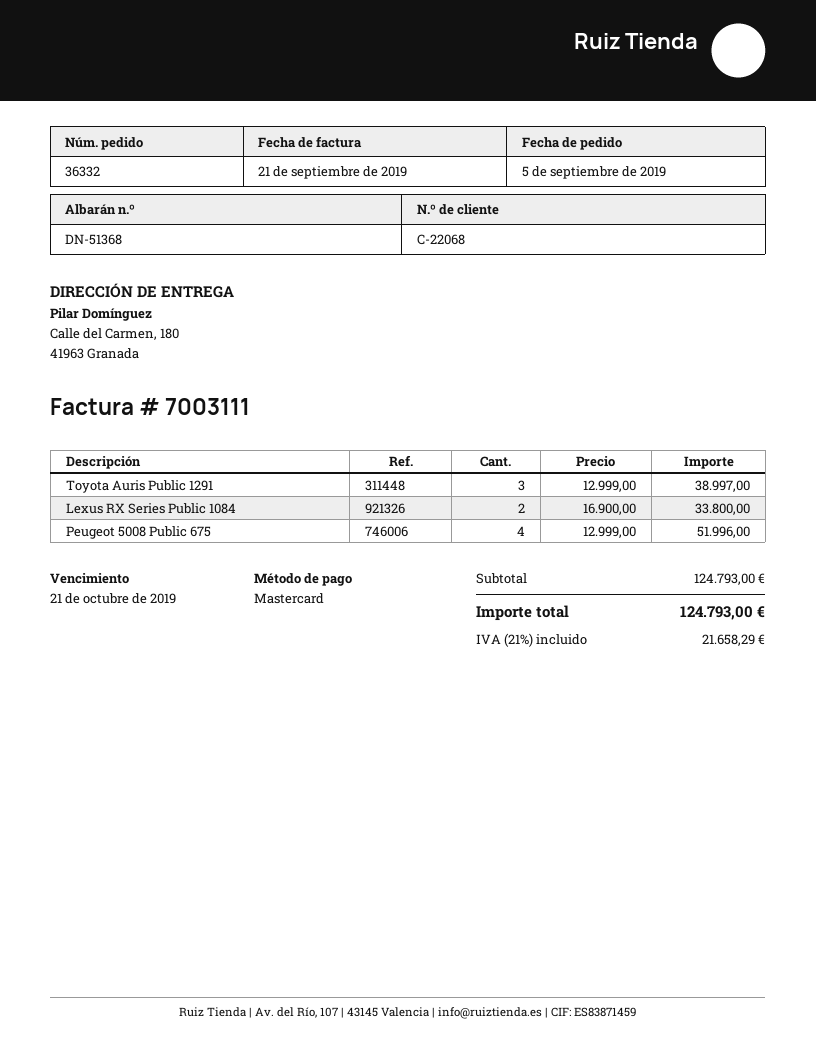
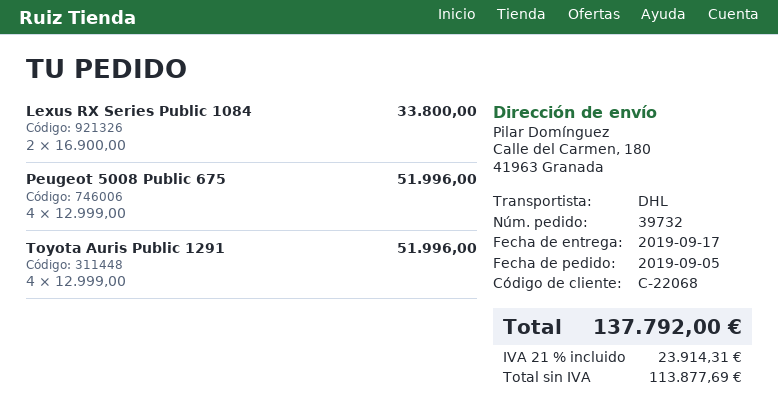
order number: 36332 -> 39732
Toyota Auris Public 1291: 3 x 12999.00 = 38997.00 -> 4 x 12999.00 = 51996.00
tax: 21% = 21658.29 -> 21% = 23914.31
total: 124793.00 -> 137792.00

